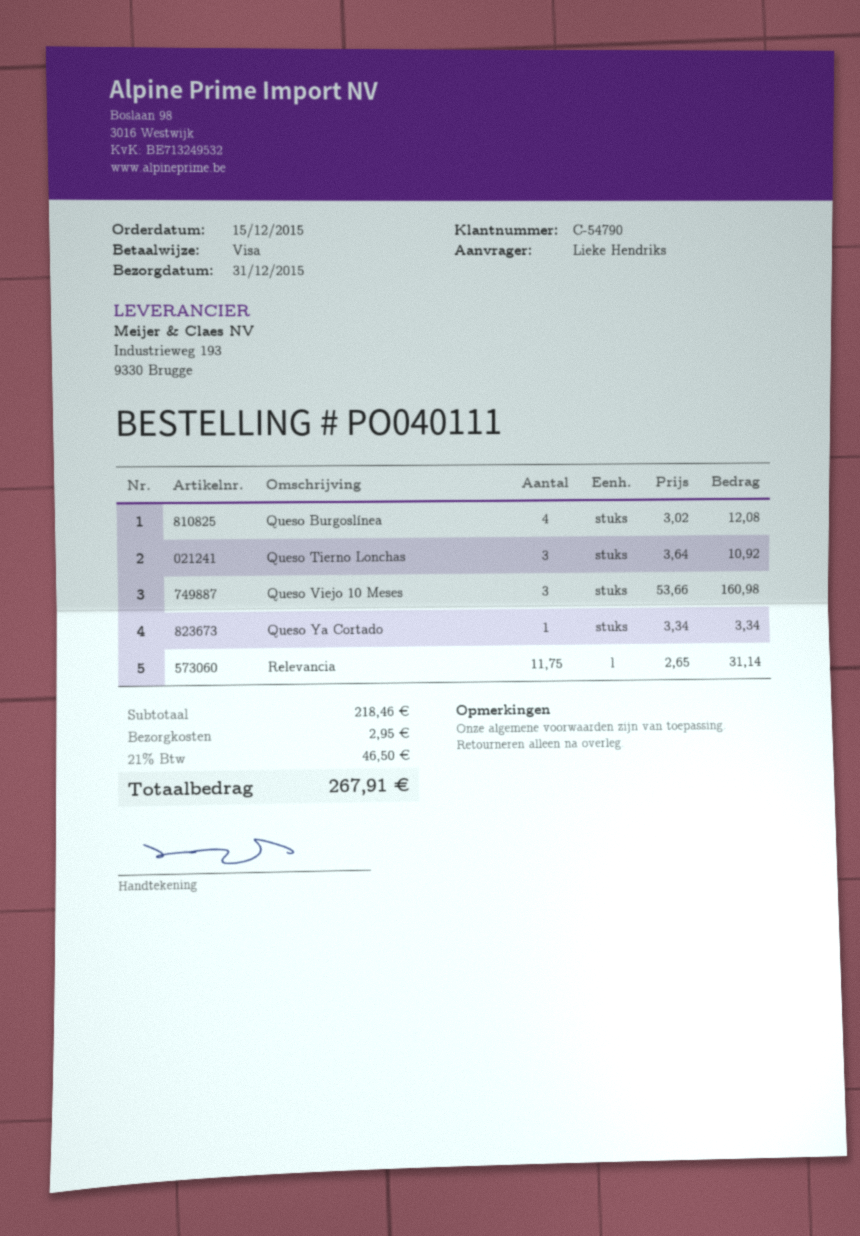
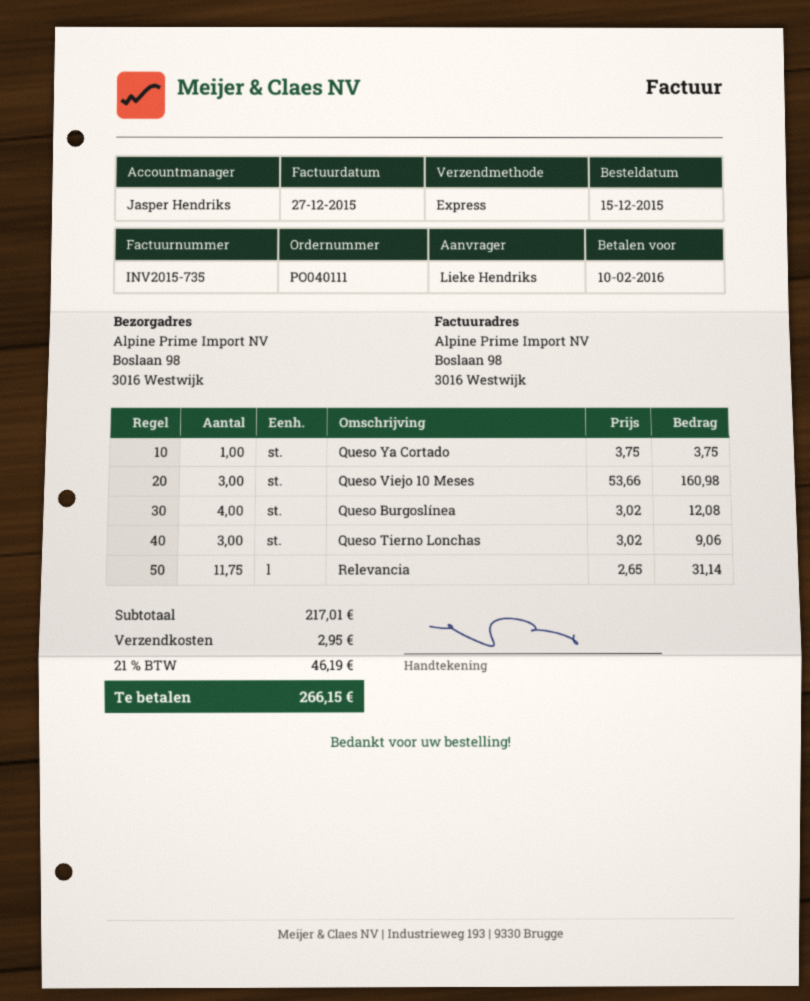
Queso Tierno Lonchas: 3 x 3.64 = 10.92 -> 3 x 3.02 = 9.06
Queso Ya Cortado: 1 x 3.34 = 3.34 -> 1 x 3.75 = 3.75
subtotal: 218.46 -> 217.01
tax: 21% = 46.50 -> 21% = 46.19
total: 267.91 -> 266.15

